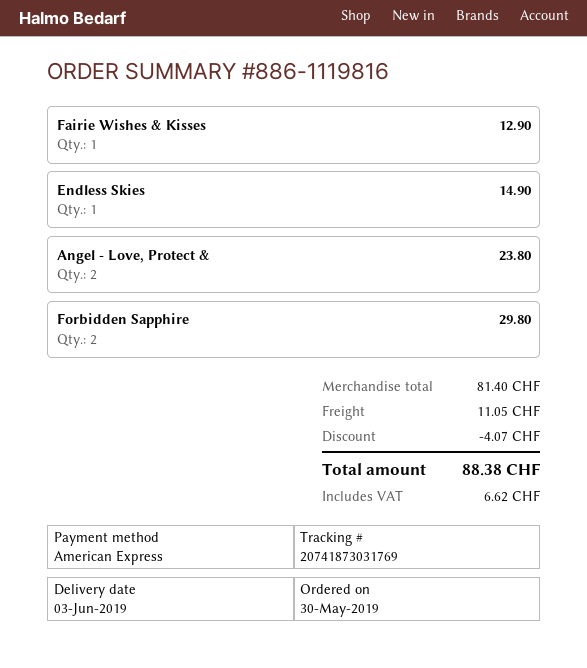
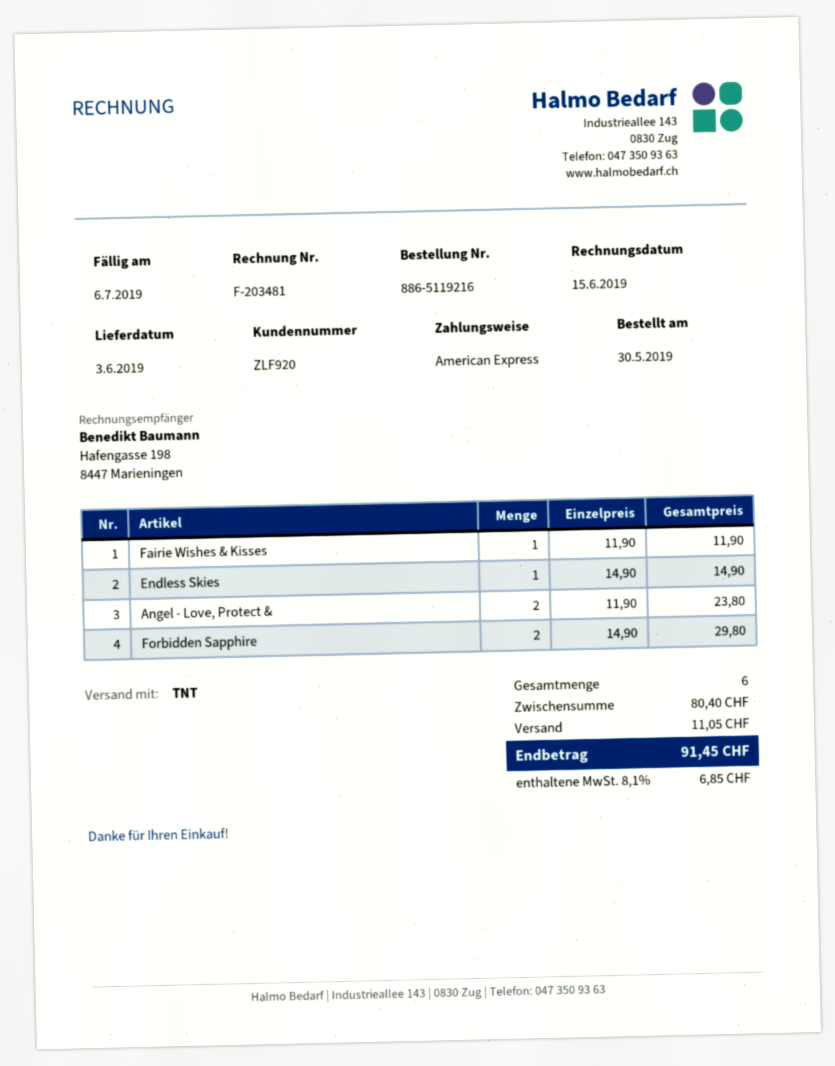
order number: 886-1119816 -> 886-5119216
Fairie Wishes & Kisses: 1 for 12.90 -> 1 for 11.90
subtotal: 81.40 -> 80.40
discount: 4.07 -> none
tax: 6.62 -> 6.85
total: 88.38 -> 91.45

